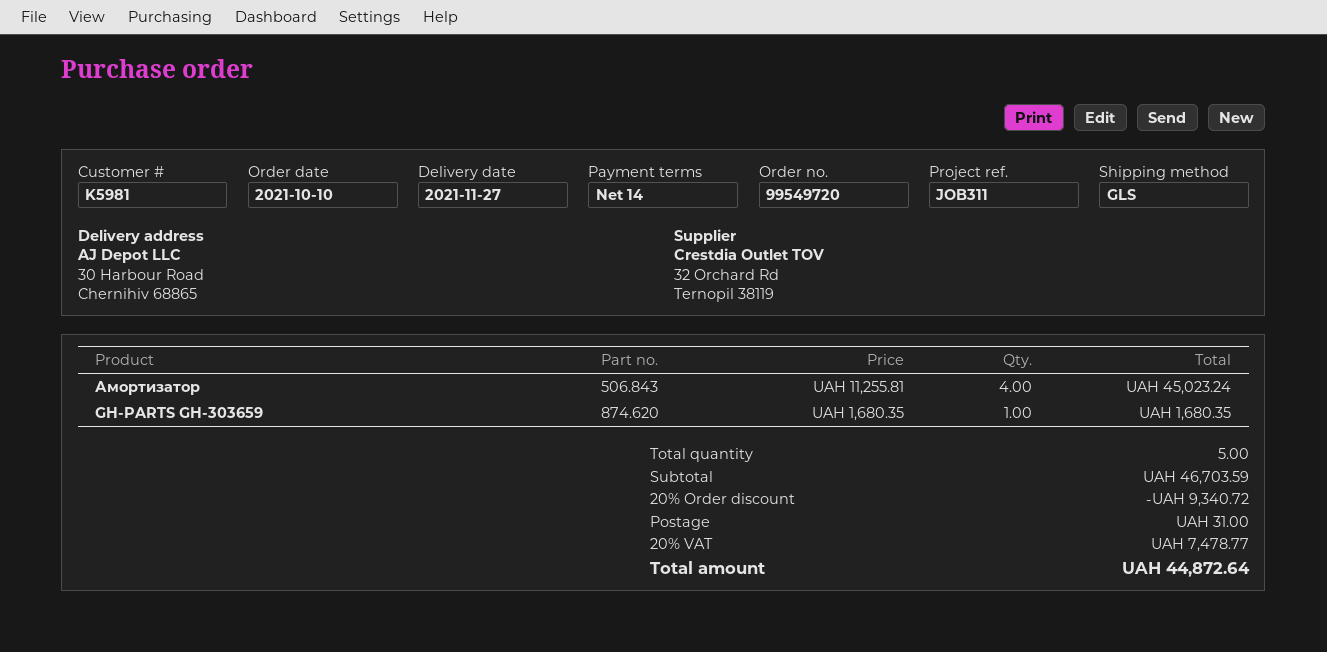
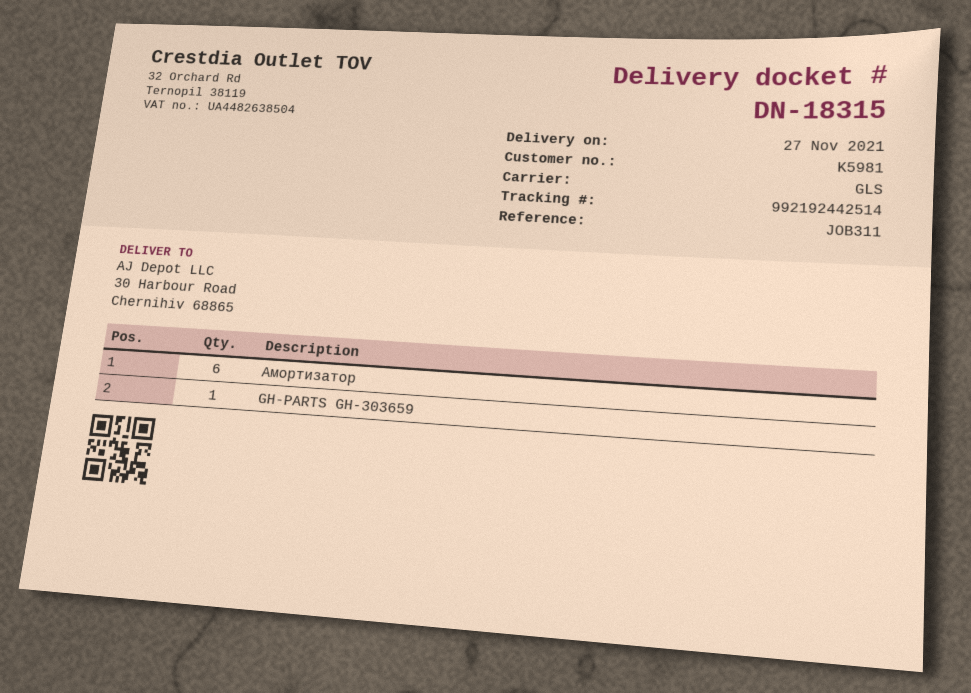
Амортизатор: 4 -> 6

